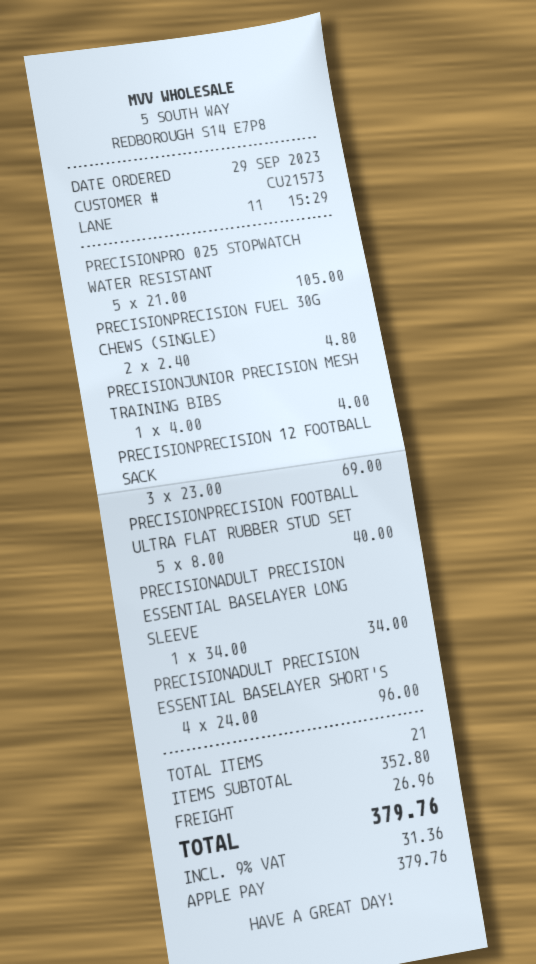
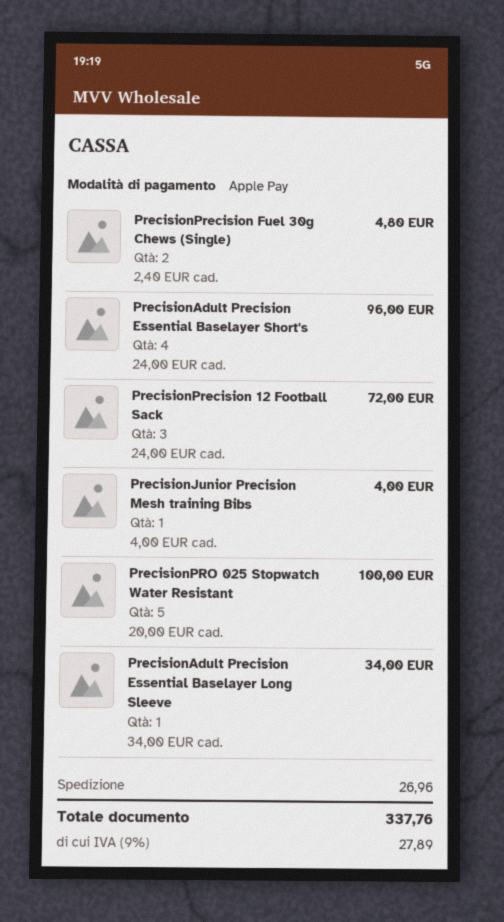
PRECISIONPRO 025 STOPWATCH WATER RESISTANT: 5 x 21.00 = 105.00 -> 5 x 20.00 = 100.00
PRECISIONPRECISION 12 FOOTBALL SACK: 3 x 23.00 = 69.00 -> 3 x 24.00 = 72.00
PRECISIONPRECISION FOOTBALL ULTRA FLAT RUBBER STUD SET: 5 x 8.00 = 40.00 -> none
tax: 9% = 31.36 -> 9% = 27.89
total: 379.76 -> 337.76

